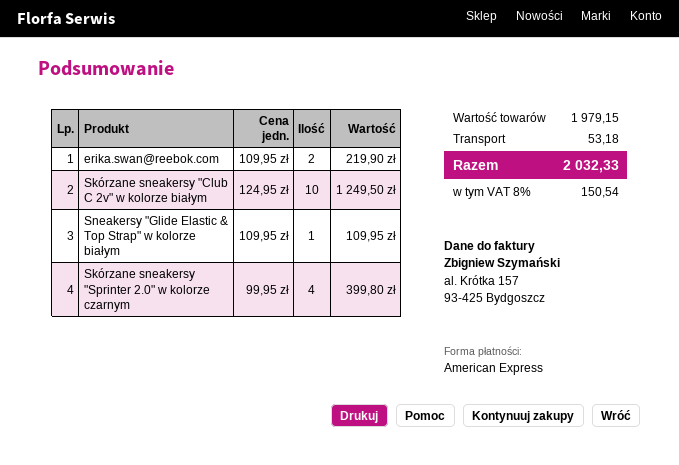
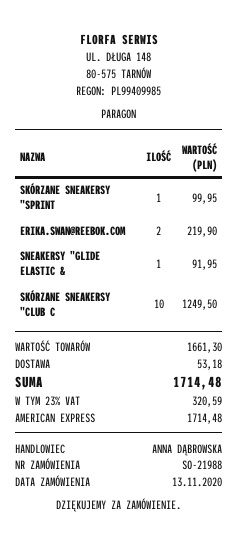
Sneakersy "Glide Elastic & Top Strap" w kolorze białym: 1 for 109.95 -> 1 for 91.95
Skórzane sneakersy "Sprinter 2.0" w kolorze czarnym: 4 for 399.80 -> 1 for 99.95
subtotal: 1979.15 -> 1661.30
tax: 8% = 150.54 -> 23% = 320.59
total: 2032.33 -> 1714.48

